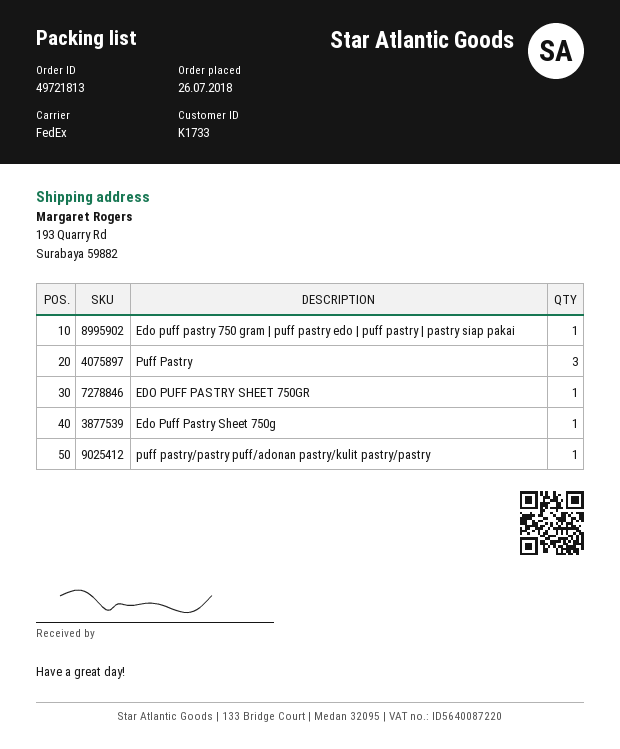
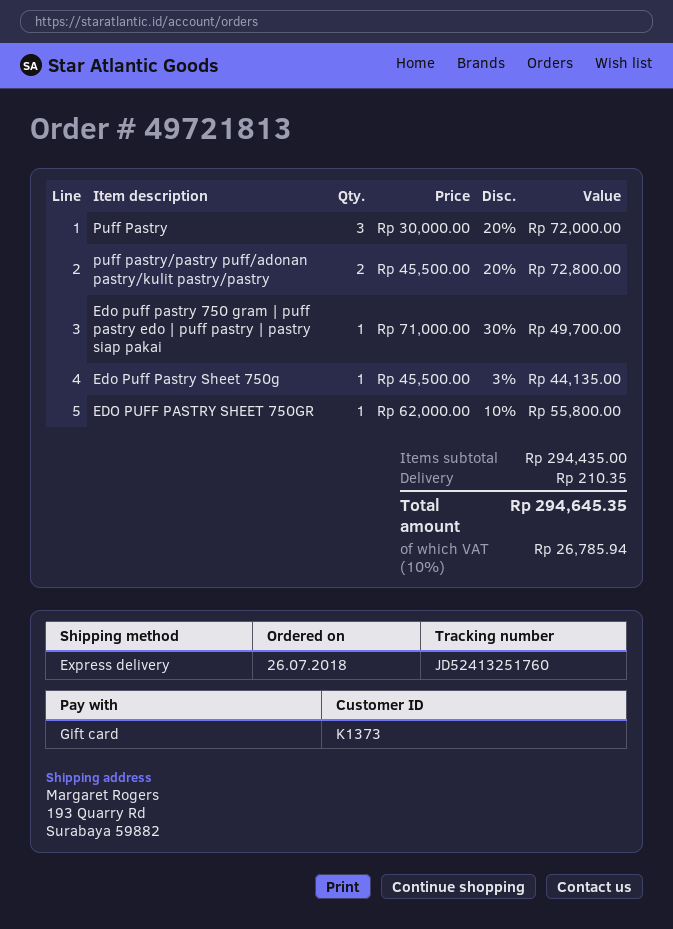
customer number: K1733 -> K1373
shipping method: FedEx -> express
puff pastry/pastry puff/adonan pastry/kulit pastry/pastry: 1 -> 2

